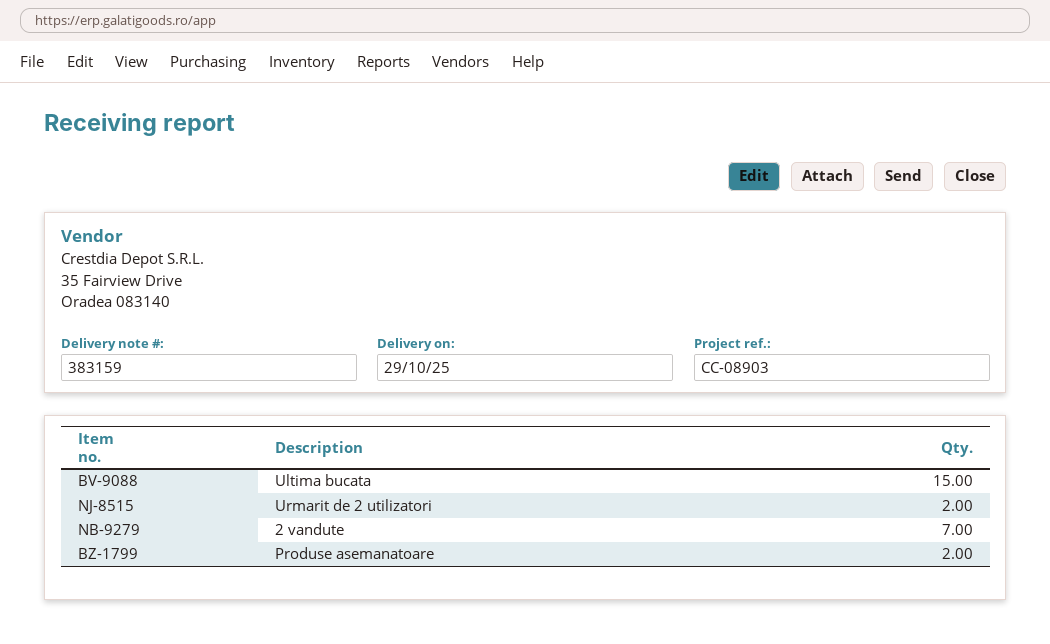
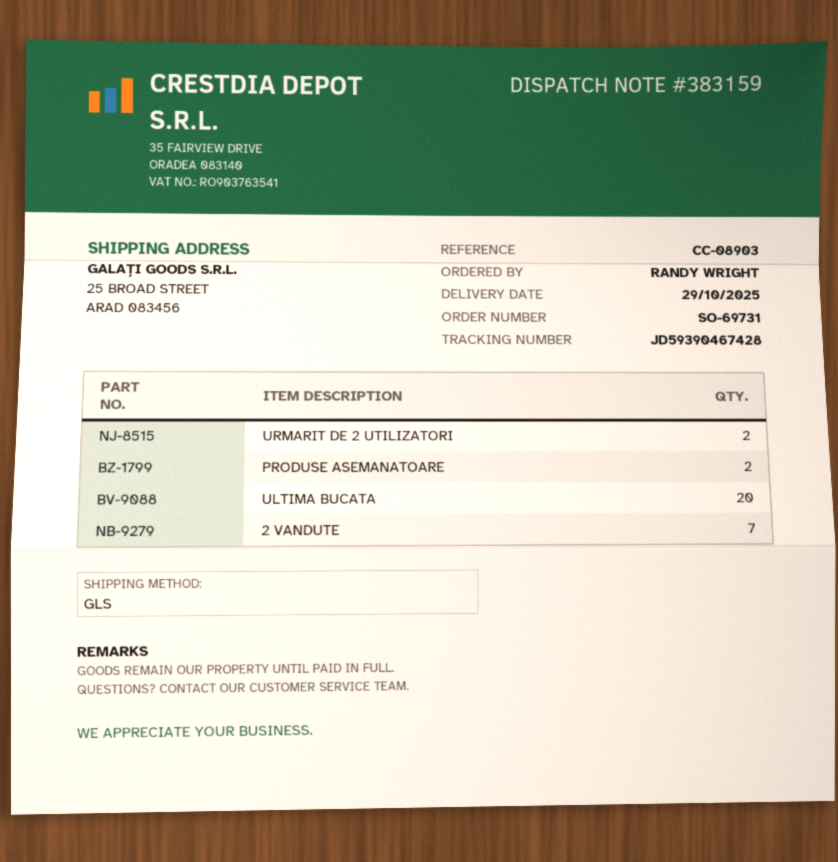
Ultima bucata: 15 -> 20

